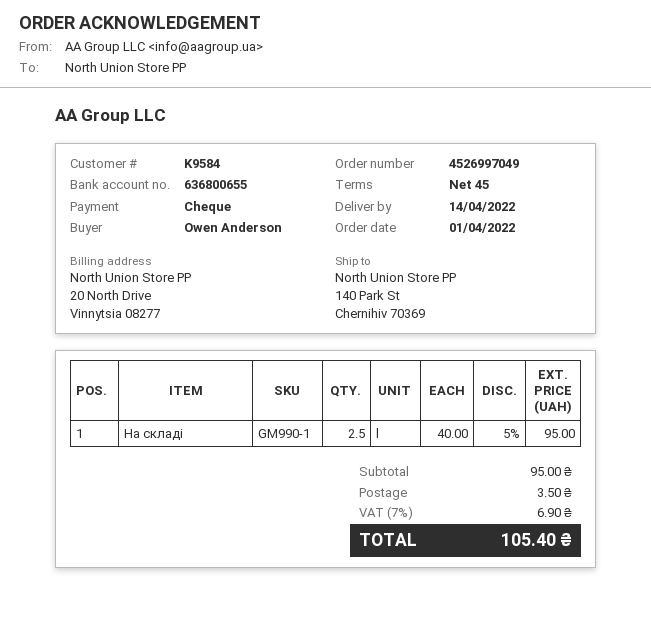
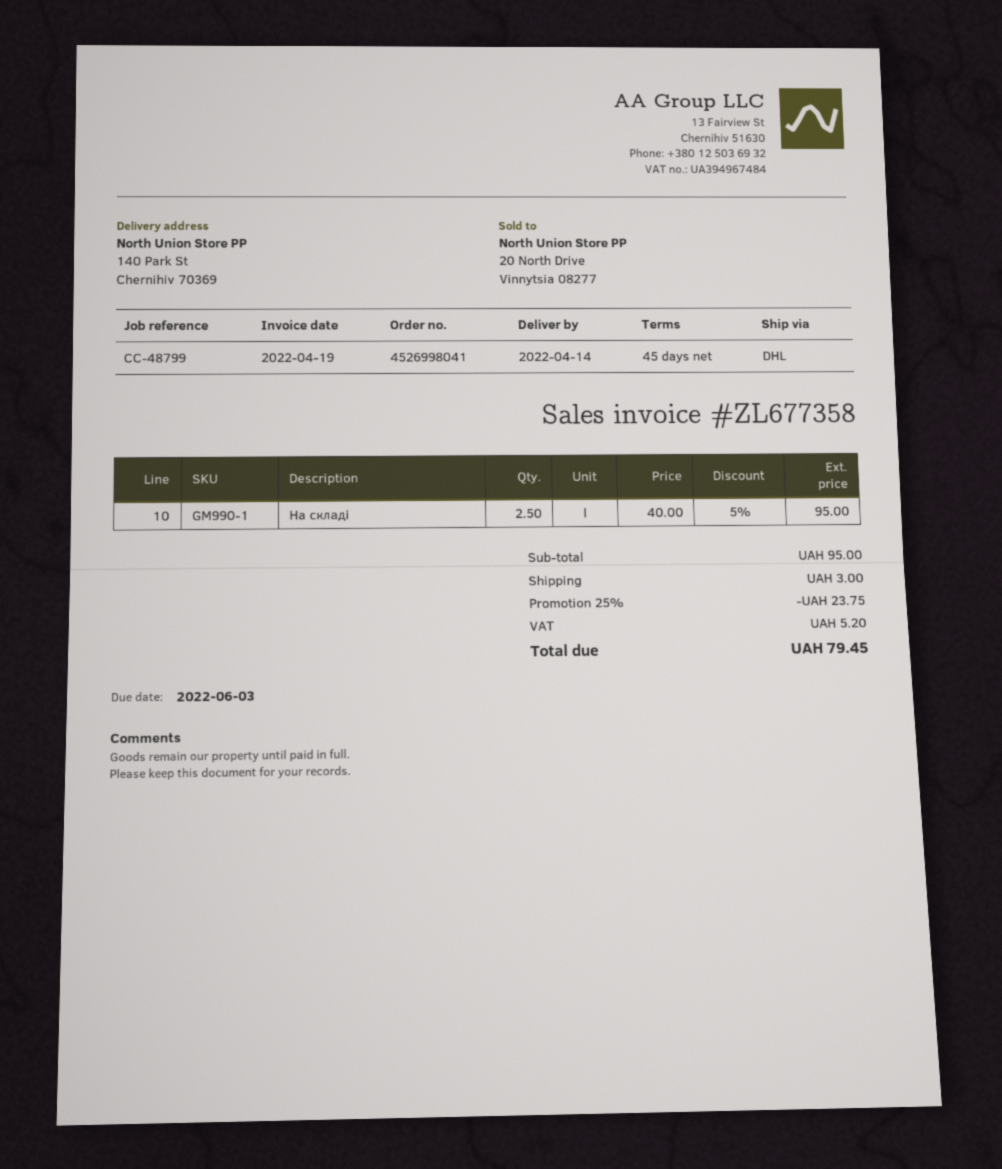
order number: 4526997049 -> 4526998041
discount: none -> 25% = 23.75
shipping: 3.50 -> 3.00
tax: 6.90 -> 5.20
total: 105.40 -> 79.45

